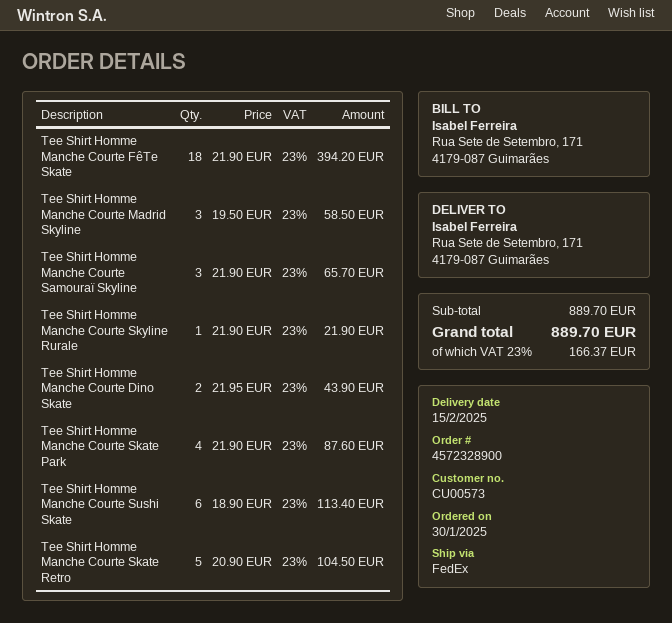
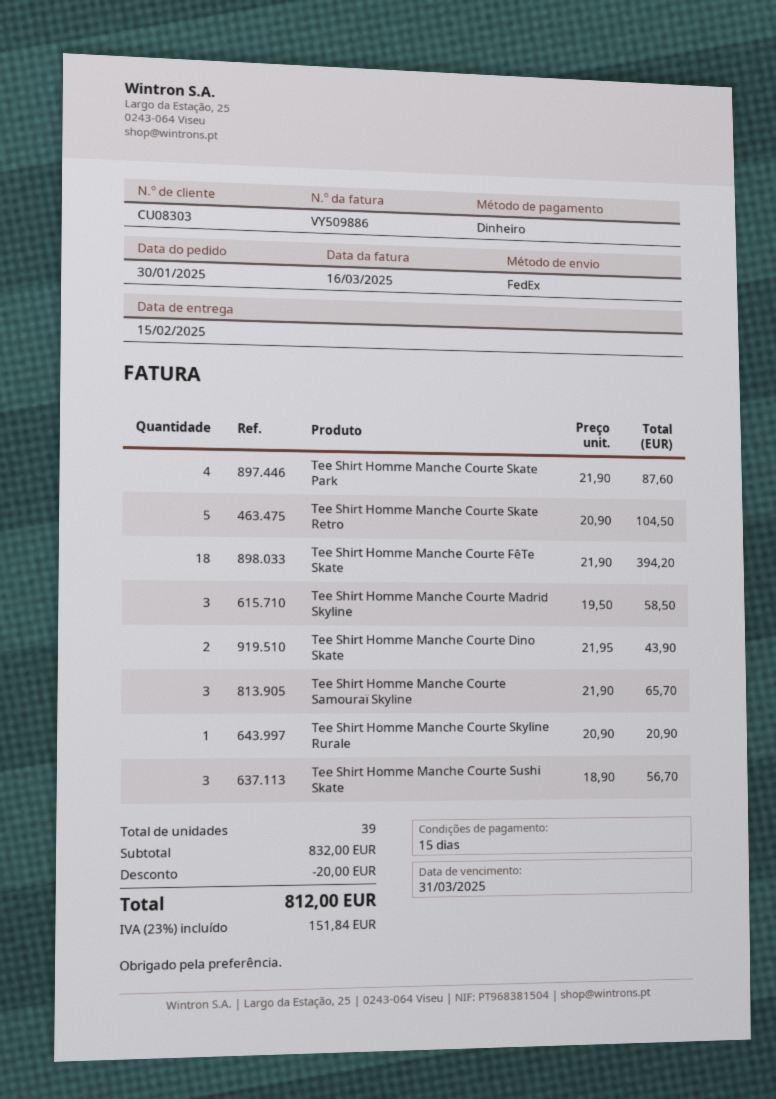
customer number: CU00573 -> CU08303
Tee Shirt Homme Manche Courte Skyline Rurale: 1 x 21.90 = 21.90 -> 1 x 20.90 = 20.90
Tee Shirt Homme Manche Courte Sushi Skate: 6 x 18.90 = 113.40 -> 3 x 18.90 = 56.70
subtotal: 889.70 -> 832.00
discount: none -> 20.00
tax: 23% = 166.37 -> 23% = 151.84
total: 889.70 -> 812.00

